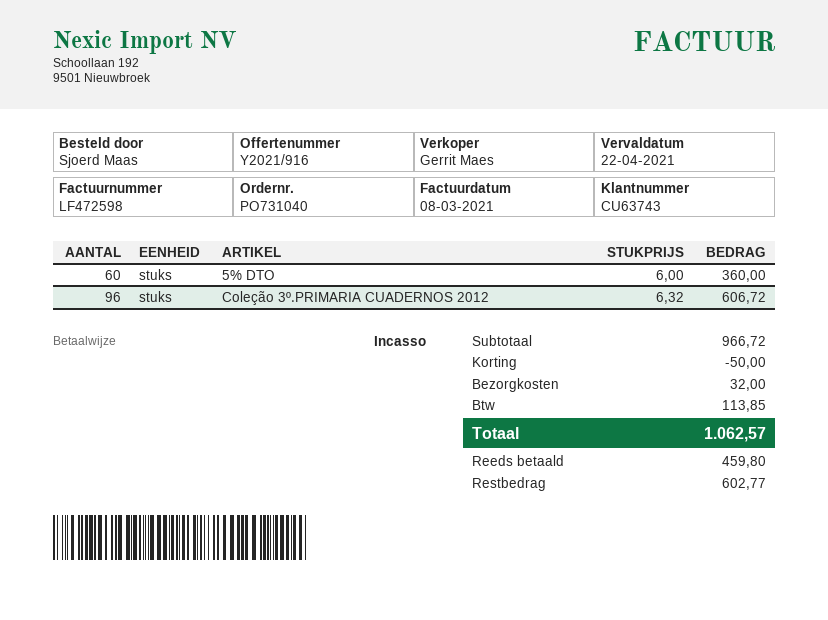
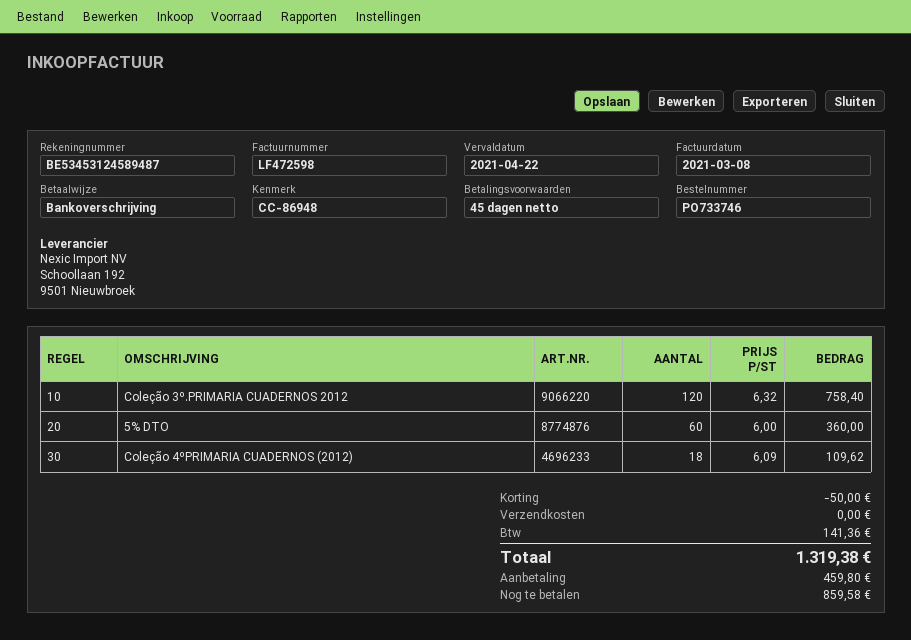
order number: PO731040 -> PO733746
payment method: direct debit -> bank transfer
Coleção 3º.PRIMARIA CUADERNOS 2012: 96 x 6.32 = 606.72 -> 120 x 6.32 = 758.40
Coleção 4ºPRIMARIA CUADERNOS (2012): none -> 18 x 6.09 = 109.62
shipping: 32.00 -> 0.00
tax: 113.85 -> 141.36
total: 1062.57 -> 1319.38
balance: 602.77 -> 859.58

